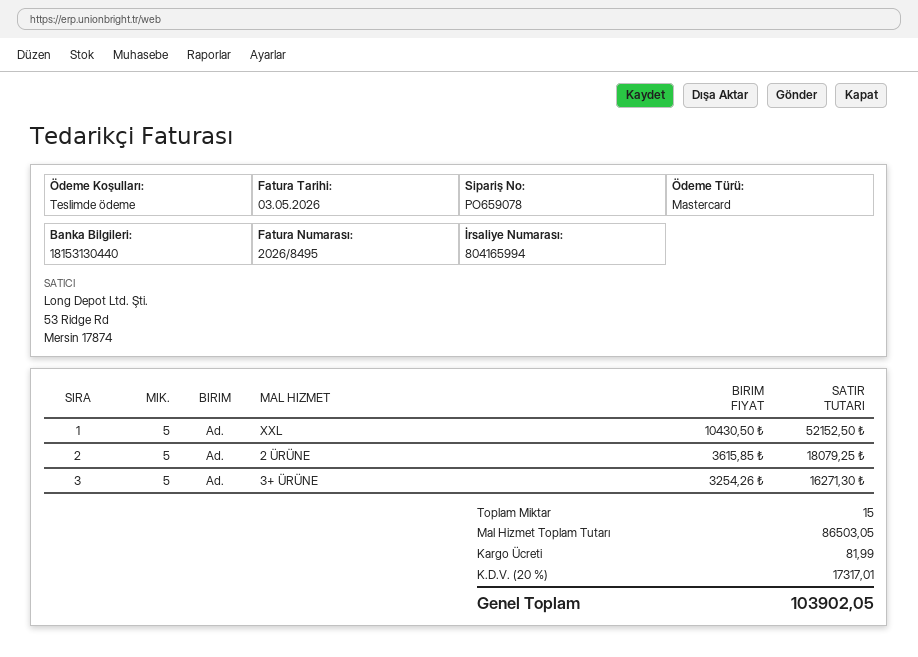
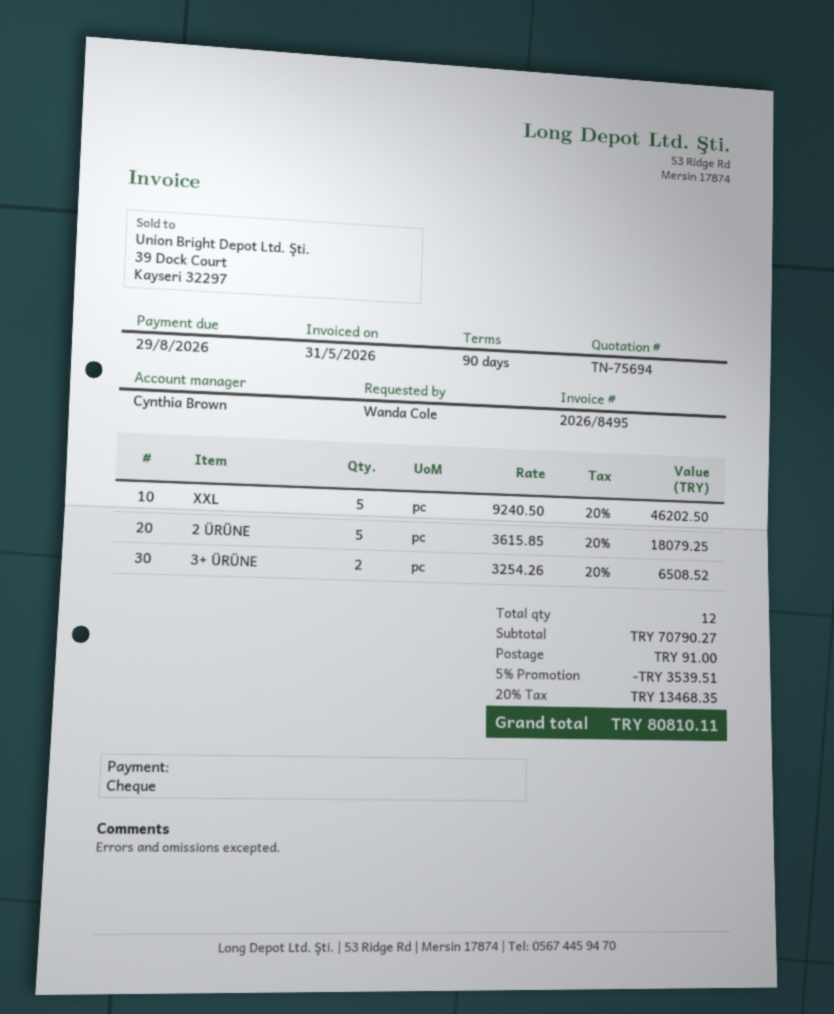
invoice date: 2026-05-03 -> 2026-05-31
payment terms: on receipt -> 90 days
payment method: Mastercard -> cheque
XXL: 5 x 10430.50 = 52152.50 -> 5 x 9240.50 = 46202.50
3+ ÜRÜNE: 5 x 3254.26 = 16271.30 -> 2 x 3254.26 = 6508.52
total quantity: 15 -> 12
subtotal: 86503.05 -> 70790.27
discount: none -> 5% = 3539.51
shipping: 81.99 -> 91.00
tax: 20% = 17317.01 -> 20% = 13468.35
total: 103902.05 -> 80810.11

